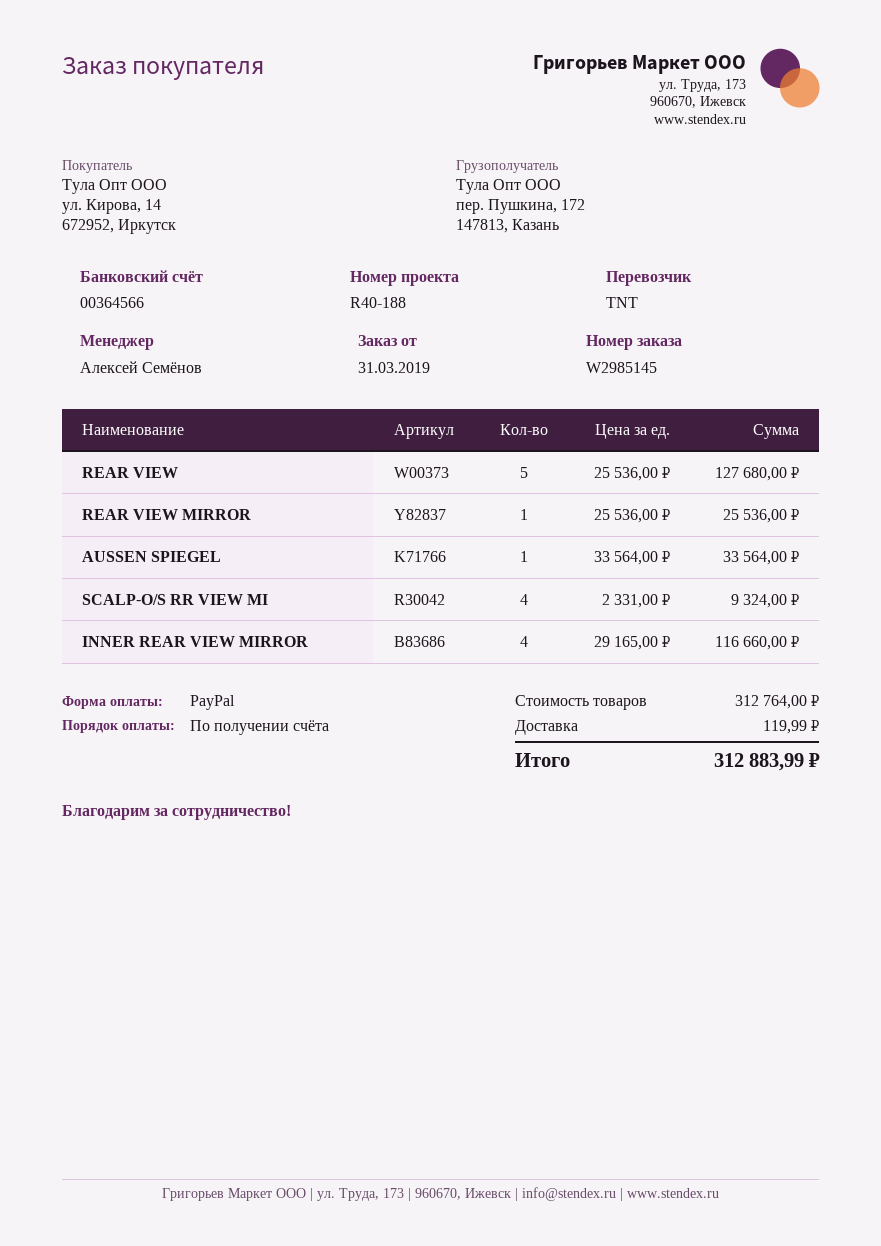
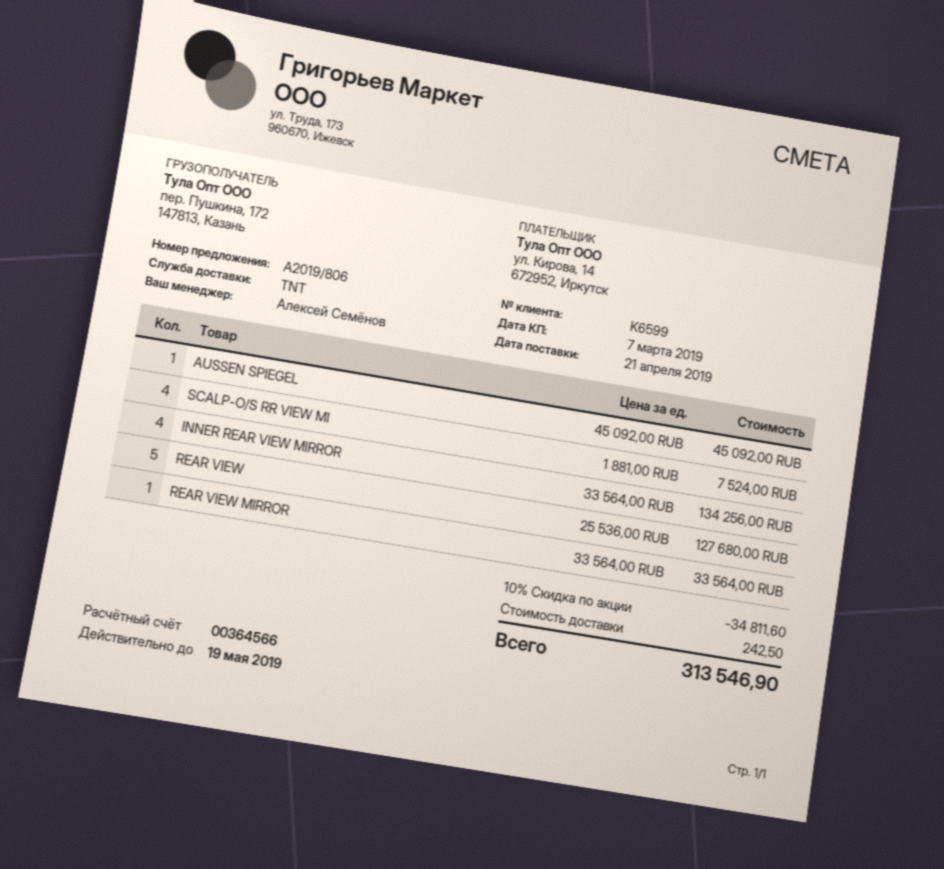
REAR VIEW MIRROR: 1 x 25536.00 = 25536.00 -> 1 x 33564.00 = 33564.00
AUSSEN SPIEGEL: 1 x 33564.00 = 33564.00 -> 1 x 45092.00 = 45092.00
SCALP-O/S RR VIEW MI: 4 x 2331.00 = 9324.00 -> 4 x 1881.00 = 7524.00
INNER REAR VIEW MIRROR: 4 x 29165.00 = 116660.00 -> 4 x 33564.00 = 134256.00
discount: none -> 10% = 34811.60
shipping: 119.99 -> 242.50
total: 312883.99 -> 313546.90

